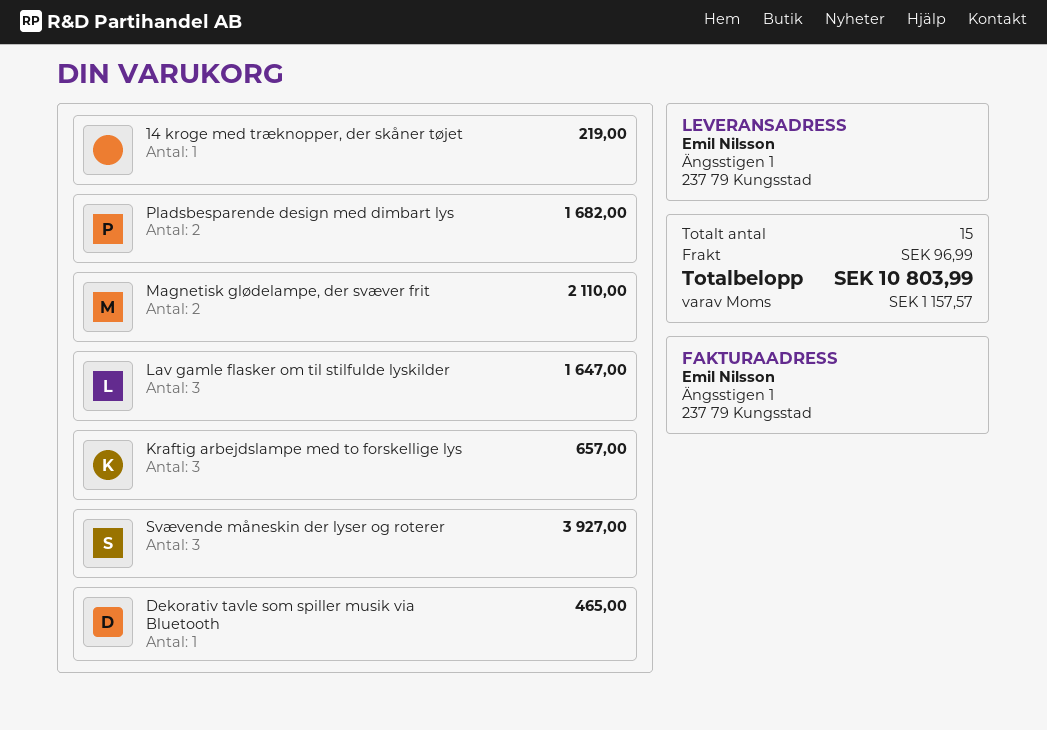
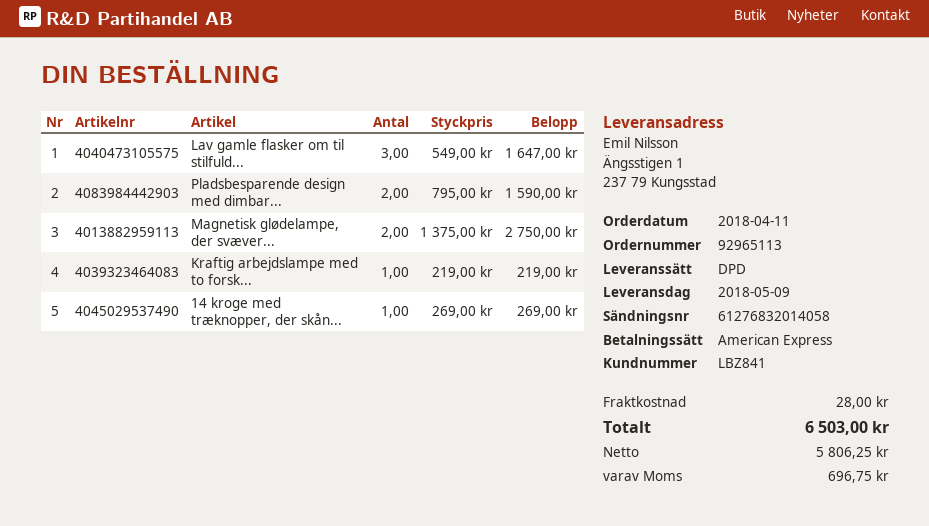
14 kroge med træknopper, der skåner tøjet: 1 for 219.00 -> 1 for 269.00
Pladsbesparende design med dimbart lys: 2 for 1682.00 -> 2 for 1590.00
Magnetisk glødelampe, der svæver frit: 2 for 2110.00 -> 2 for 2750.00
Kraftig arbejdslampe med to forskellige lys: 3 for 657.00 -> 1 for 219.00
Svævende måneskin der lyser og roterer: 3 for 3927.00 -> none
Dekorativ tavle som spiller musik via Bluetooth: 1 for 465.00 -> none
shipping: 96.99 -> 28.00
tax: 1157.57 -> 696.75
total: 10803.99 -> 6503.00

